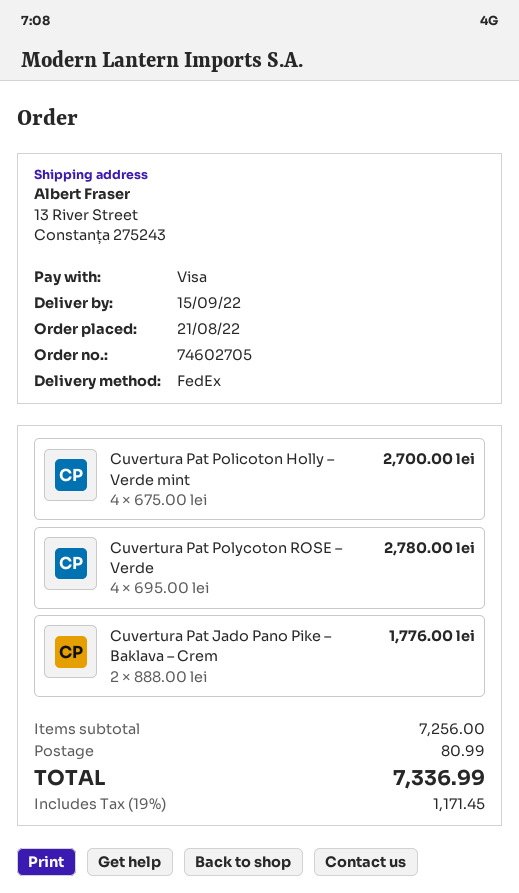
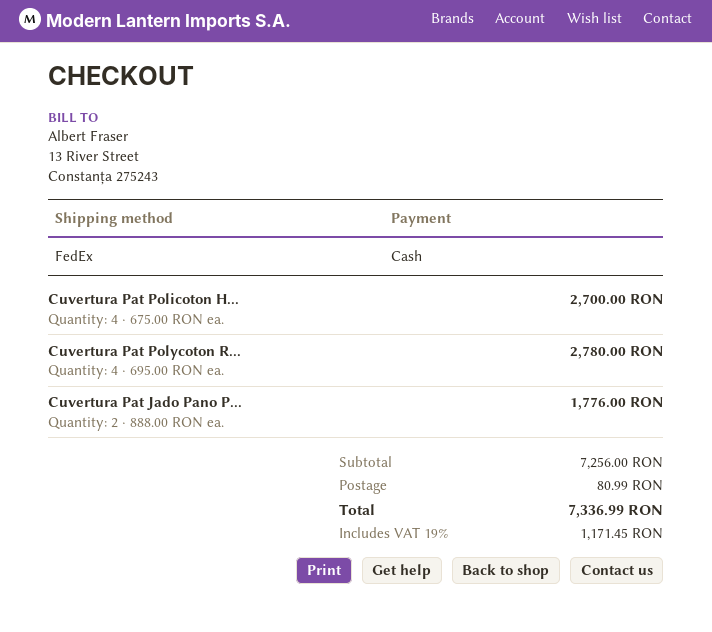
payment method: Visa -> cash

